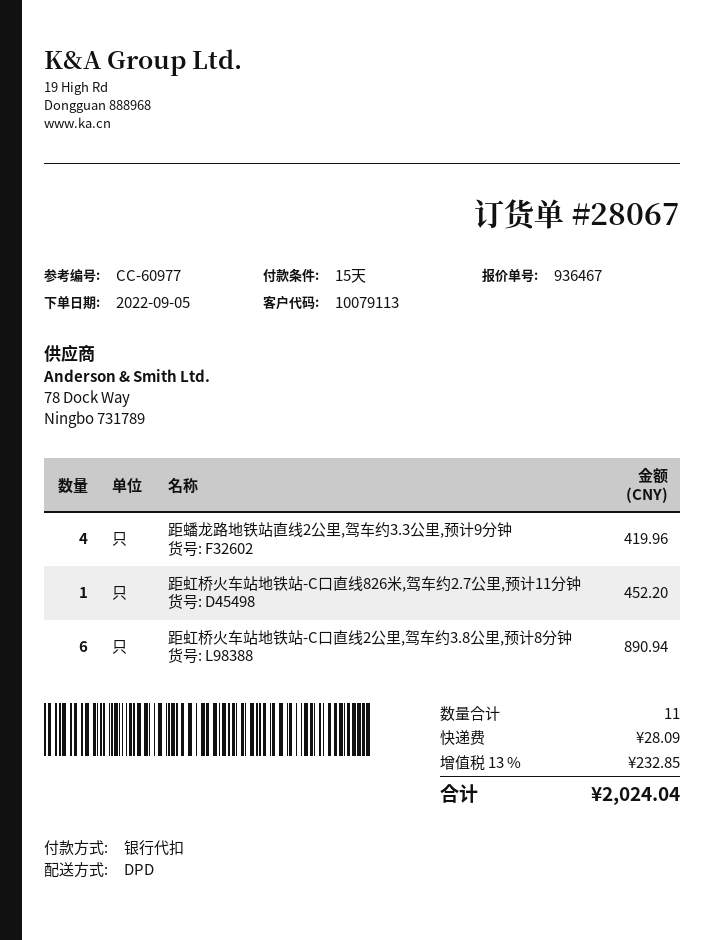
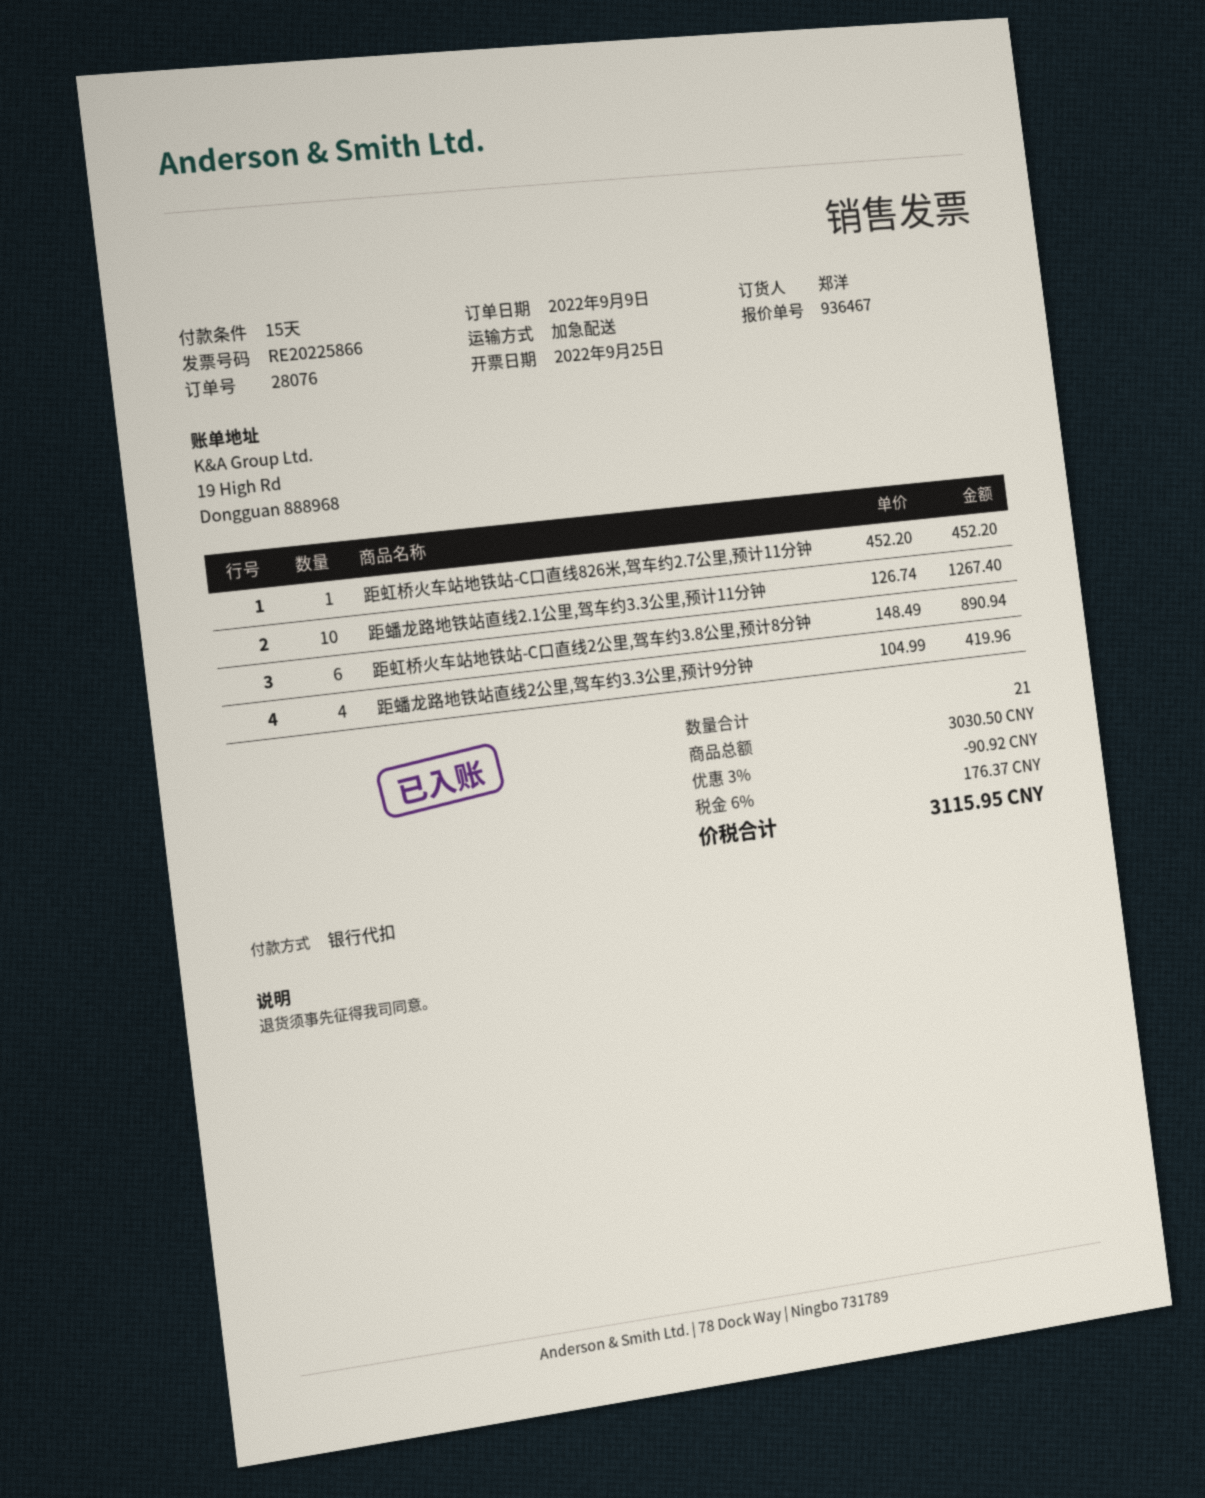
order number: 28067 -> 28076
order date: 2022-09-05 -> 2022-09-09
shipping method: DPD -> express
距蟠龙路地铁站直线2.1公里,驾车约3.3公里,预计11分钟: none -> 10 for 1267.40
total quantity: 11 -> 21
discount: none -> 3% = 90.92
shipping: 28.09 -> none
tax: 13% = 232.85 -> 6% = 176.37
total: 2024.04 -> 3115.95

